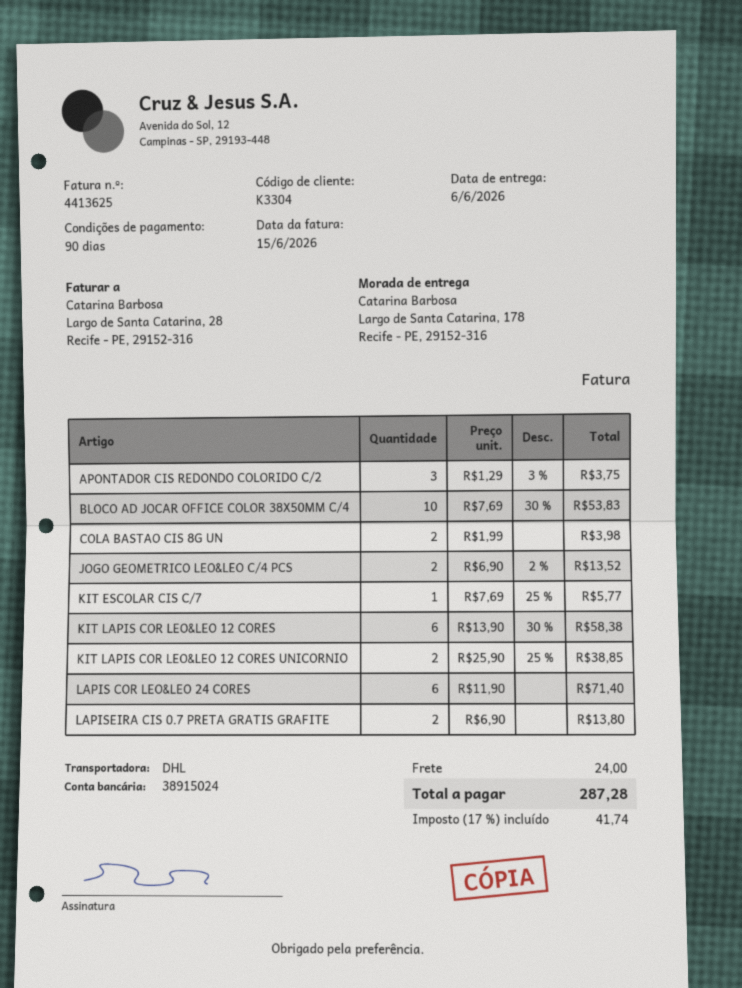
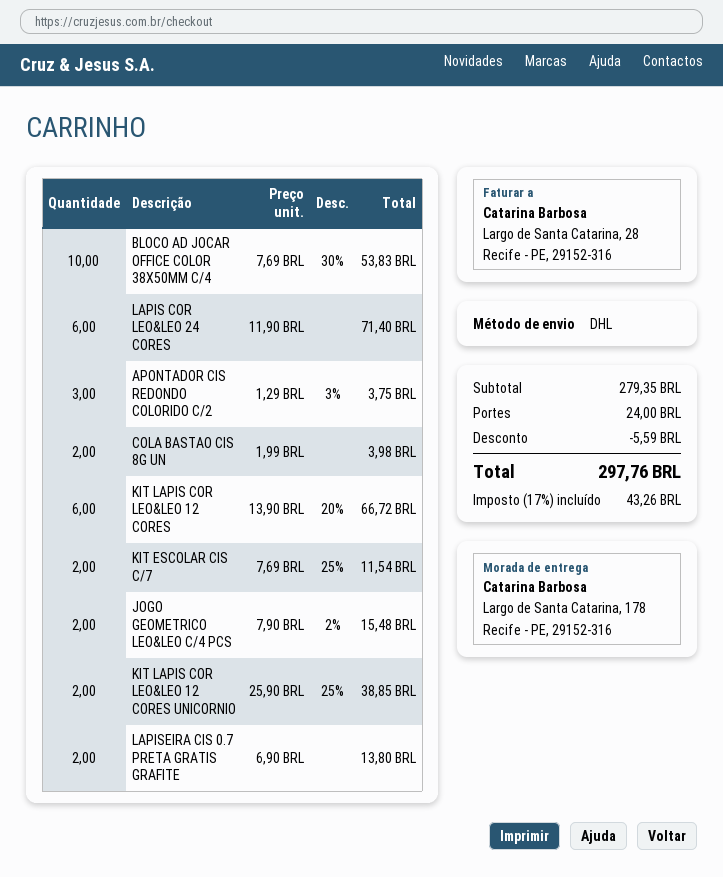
JOGO GEOMETRICO LEO&LEO C/4 PCS: 2 x 6.90 - 2% = 13.52 -> 2 x 7.90 - 2% = 15.48
KIT ESCOLAR CIS C/7: 1 x 7.69 - 25% = 5.77 -> 2 x 7.69 - 25% = 11.54
KIT LAPIS COR LEO&LEO 12 CORES: 6 x 13.90 - 30% = 58.38 -> 6 x 13.90 - 20% = 66.72
discount: none -> 5.59
tax: 17% = 41.74 -> 17% = 43.26
total: 287.28 -> 297.76

